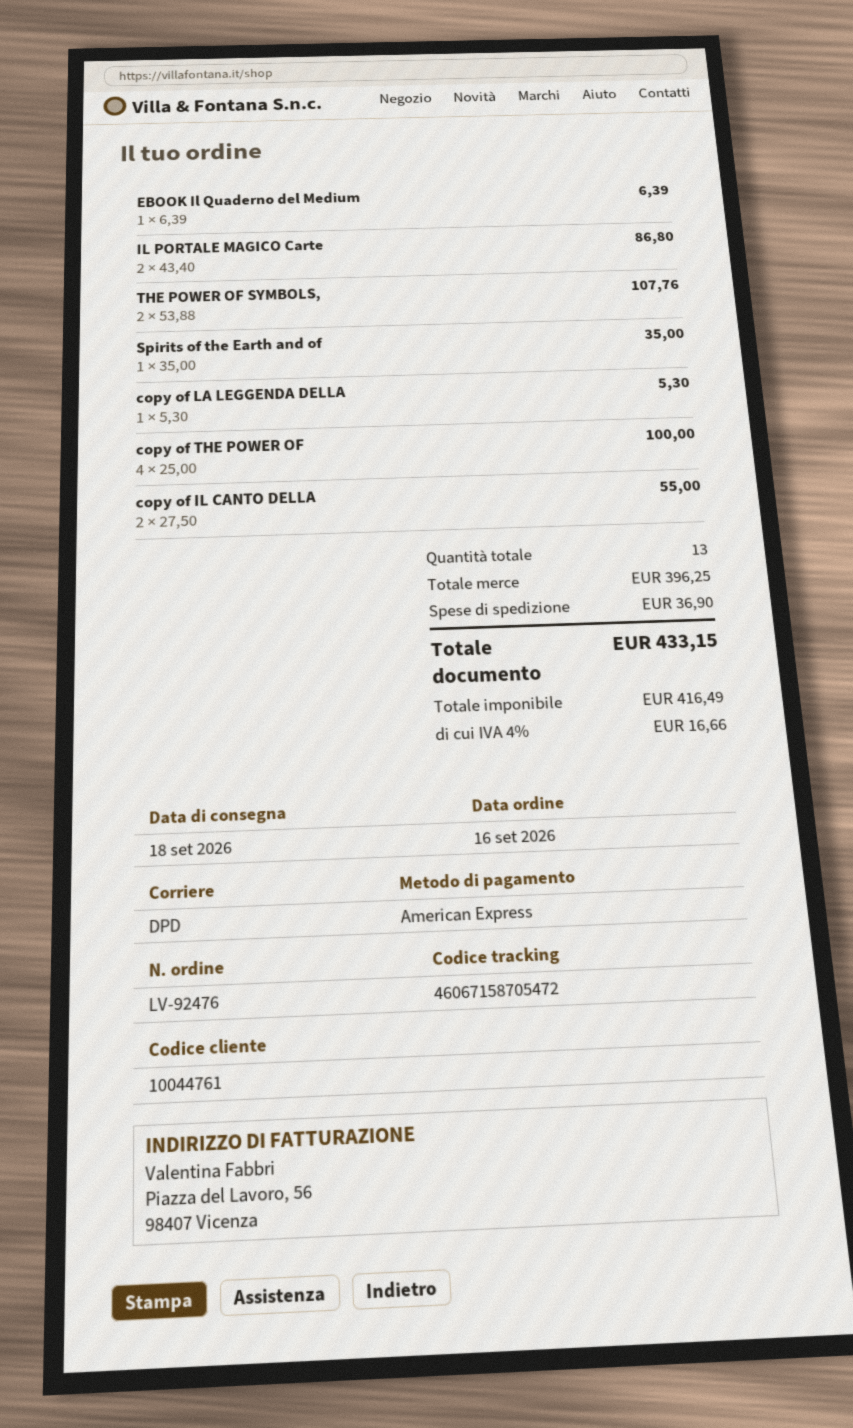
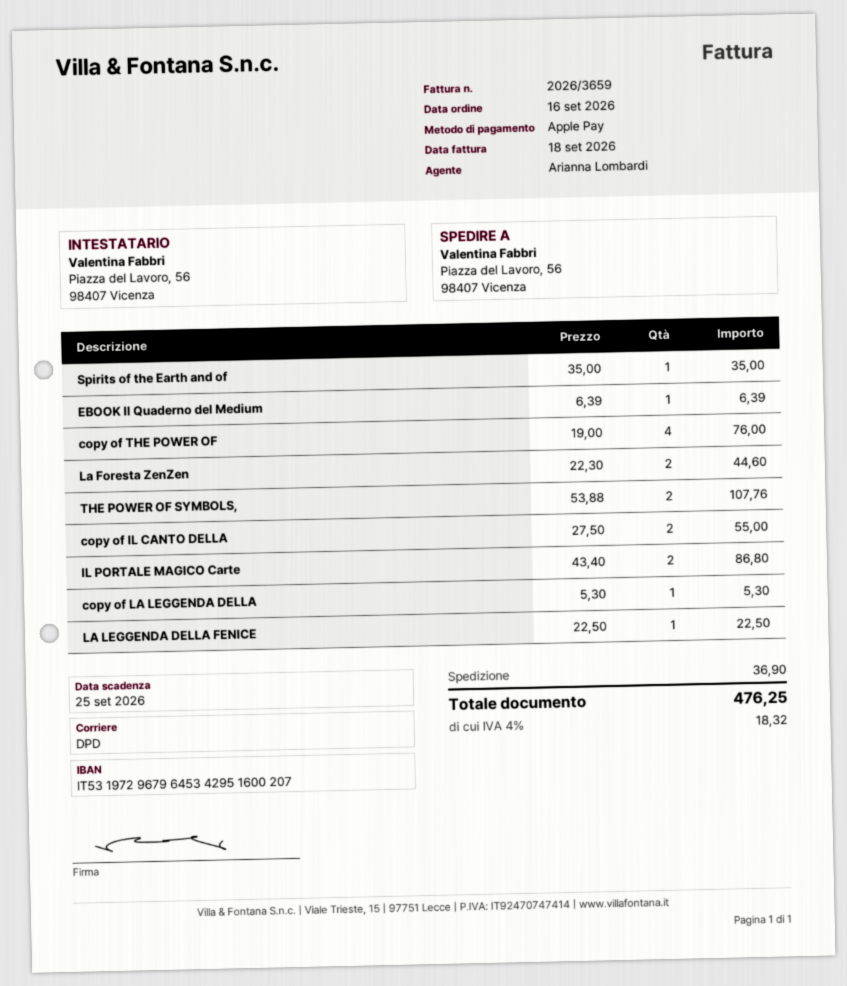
payment method: American Express -> Apple Pay
copy of THE POWER OF: 4 x 25.00 = 100.00 -> 4 x 19.00 = 76.00
La Foresta ZenZen: none -> 2 x 22.30 = 44.60
LA LEGGENDA DELLA FENICE: none -> 1 x 22.50 = 22.50
tax: 4% = 16.66 -> 4% = 18.32
total: 433.15 -> 476.25

